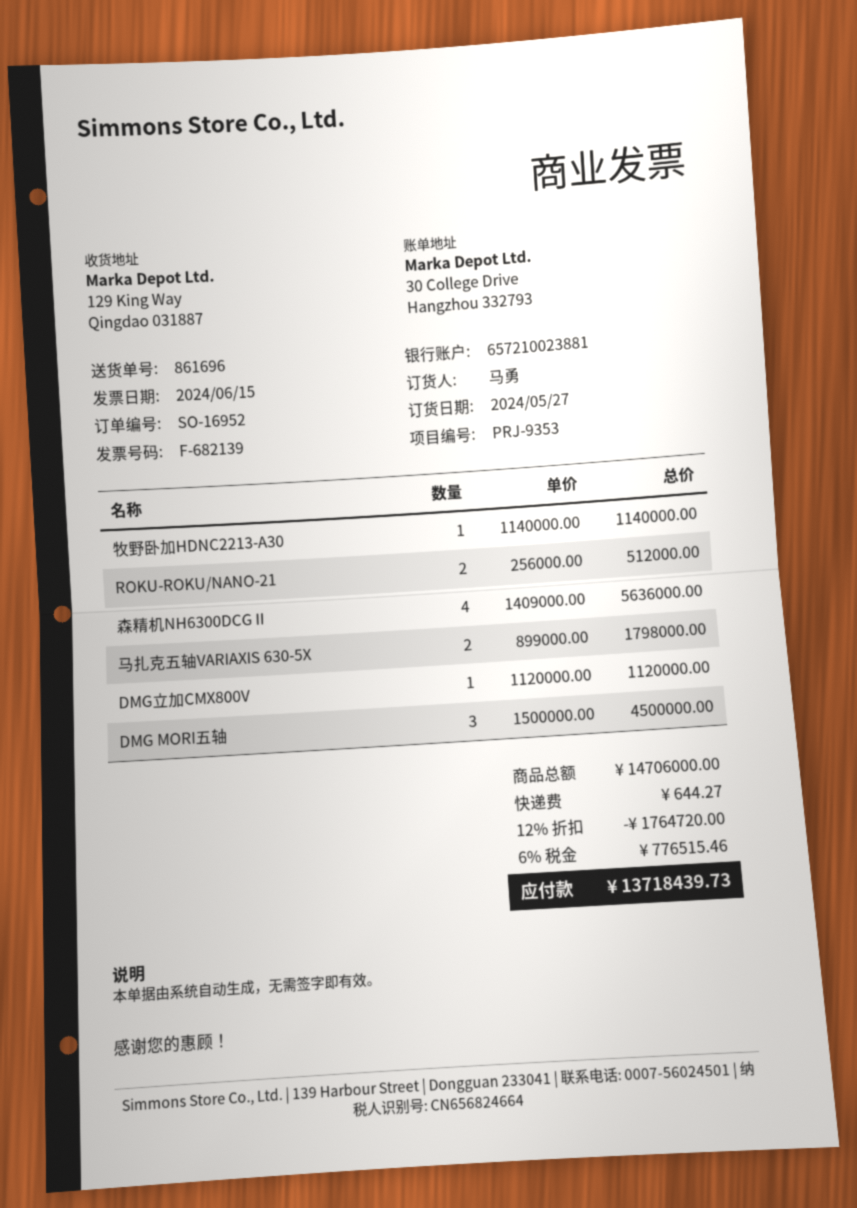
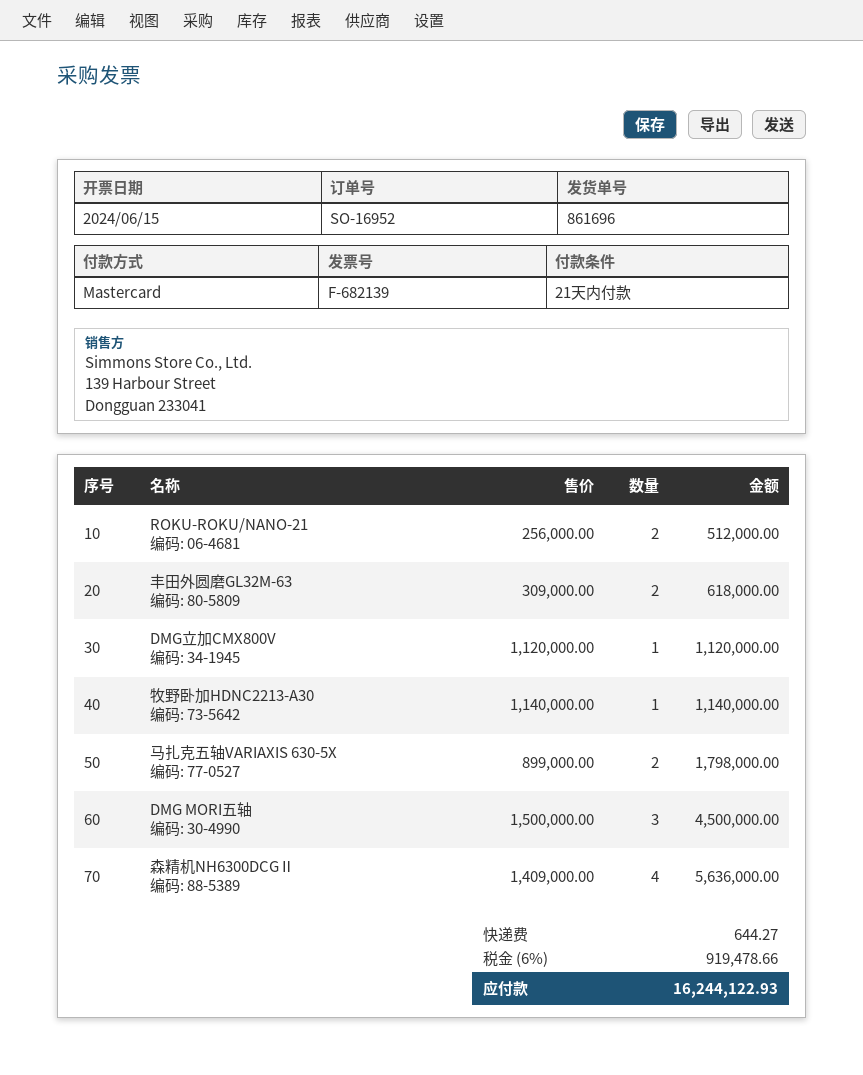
丰田外圆磨GL32M-63: none -> 2 x 309000.00 = 618000.00
discount: 12% = 1764720.00 -> none
tax: 6% = 776515.46 -> 6% = 919478.66
total: 13718439.73 -> 16244122.93

